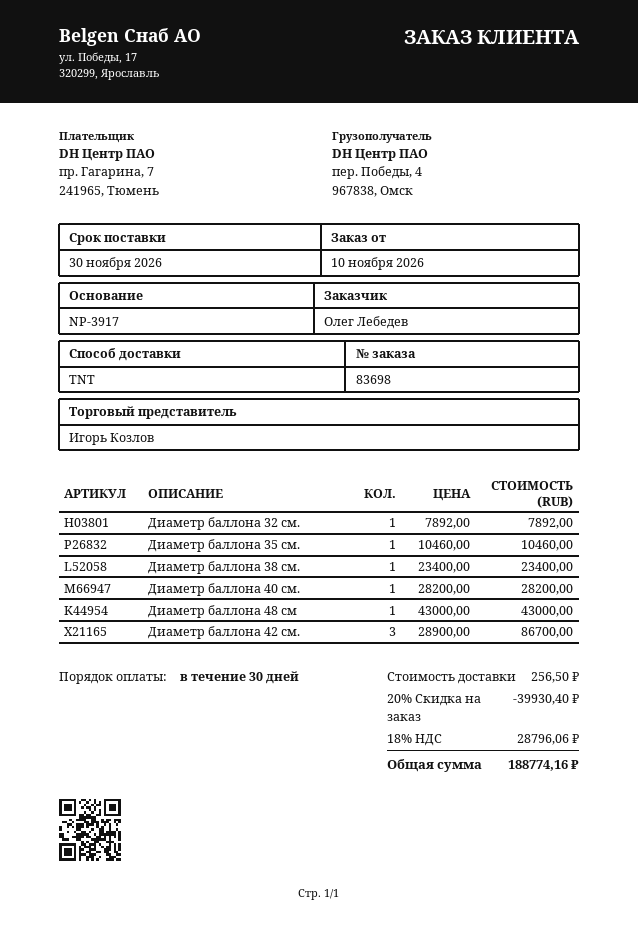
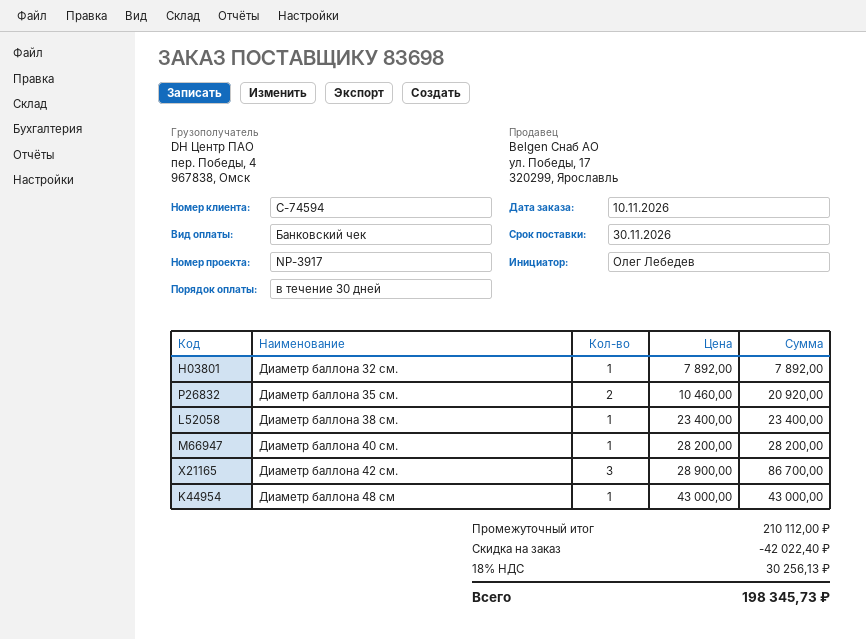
Диаметр баллона 35 см.: 1 x 10460.00 = 10460.00 -> 2 x 10460.00 = 20920.00
discount: 39930.40 -> 42022.40
shipping: 256.50 -> none
tax: 18% = 28796.06 -> 18% = 30256.13
total: 188774.16 -> 198345.73

